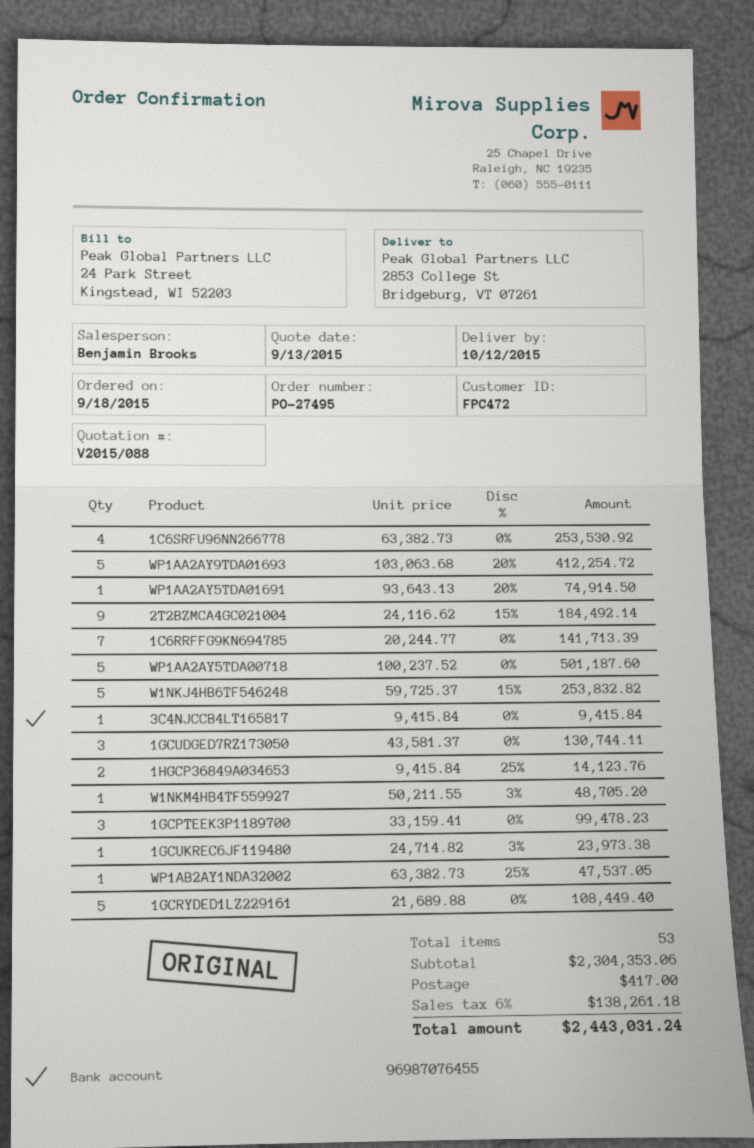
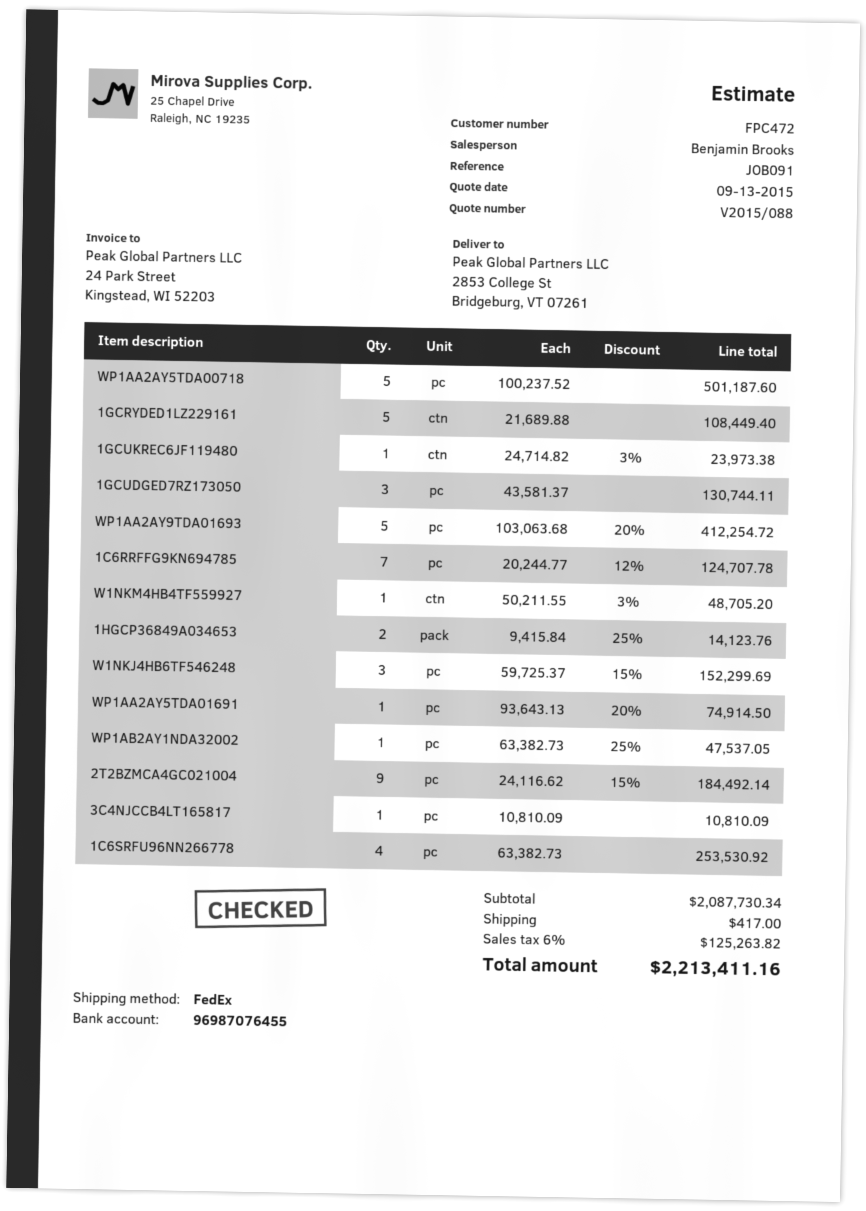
1C6RRFFG9KN694785: 7 x 20244.77 = 141713.39 -> 7 x 20244.77 - 12% = 124707.78
W1NKJ4HB6TF546248: 5 x 59725.37 - 15% = 253832.82 -> 3 x 59725.37 - 15% = 152299.69
3C4NJCCB4LT165817: 1 x 9415.84 = 9415.84 -> 1 x 10810.09 = 10810.09
1GCPTEEK3P1189700: 3 x 33159.41 = 99478.23 -> none
subtotal: 2304353.06 -> 2087730.34
tax: 6% = 138261.18 -> 6% = 125263.82
total: 2443031.24 -> 2213411.16

